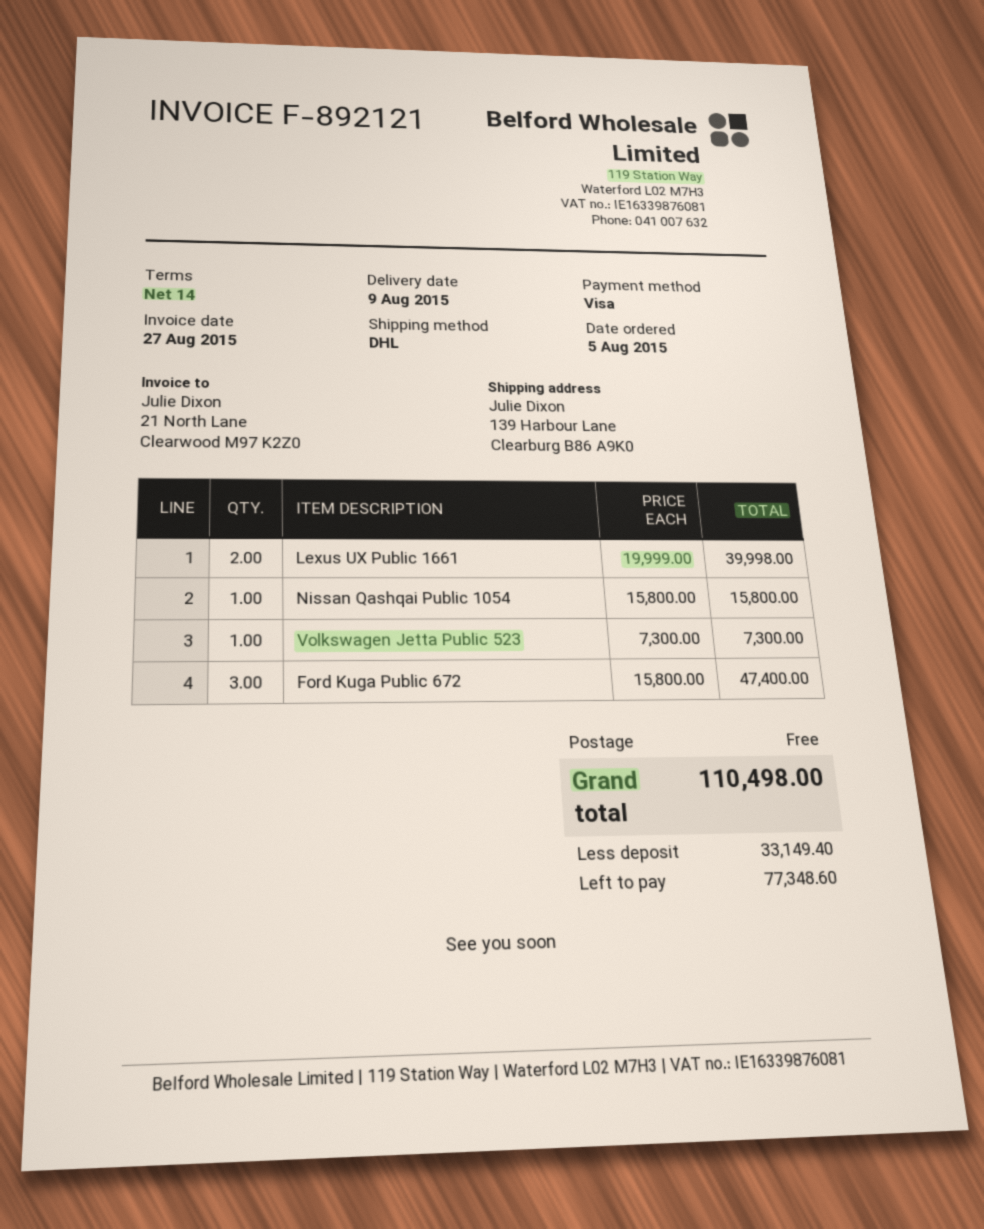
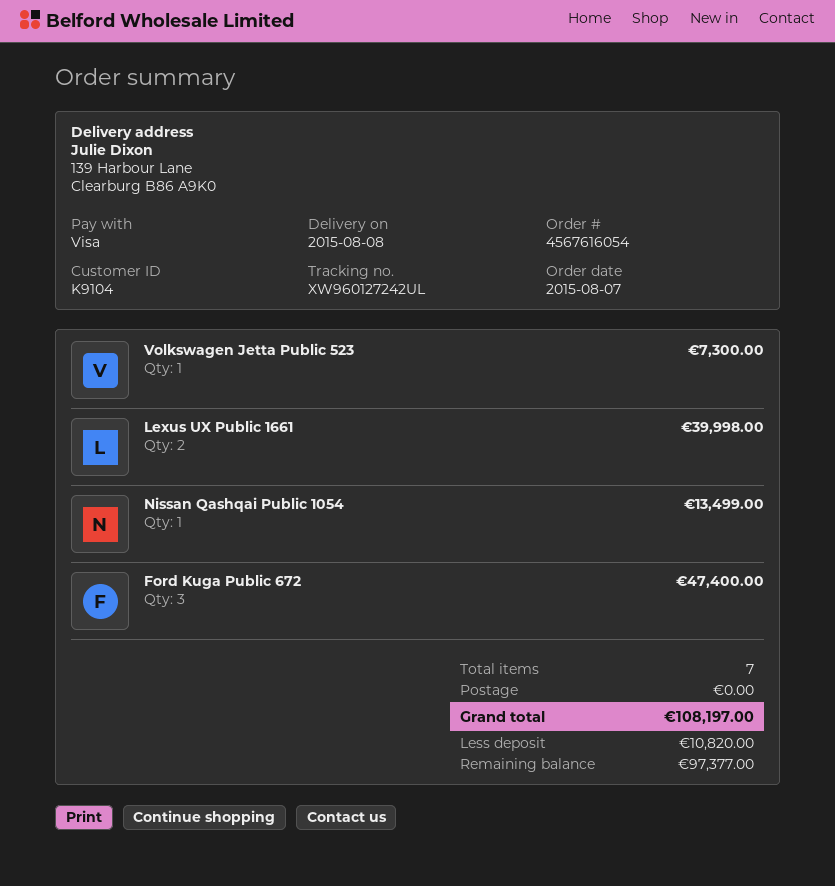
order date: 2015-08-05 -> 2015-08-07
delivery date: 2015-08-09 -> 2015-08-08
Nissan Qashqai Public 1054: 1 for 15800.00 -> 1 for 13499.00
total: 110498.00 -> 108197.00
deposit: 33149.40 -> 10820.00
balance: 77348.60 -> 97377.00

